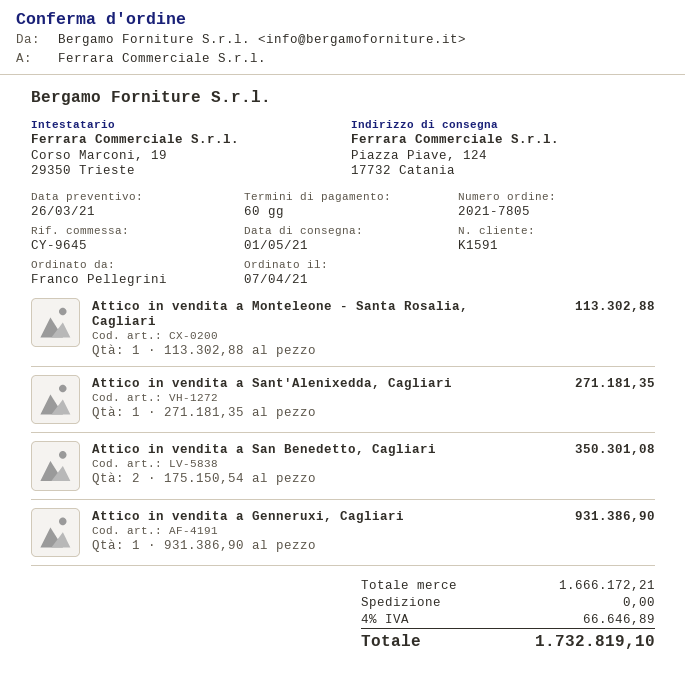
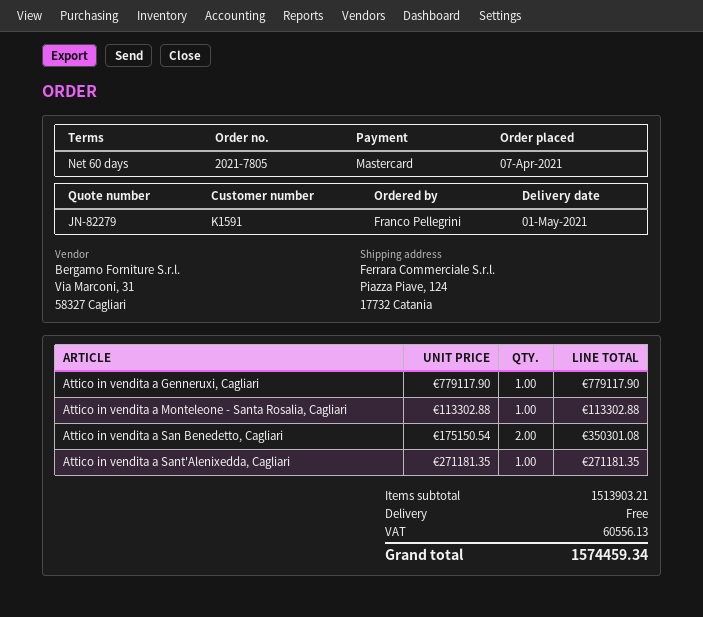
Attico in vendita a Genneruxi, Cagliari: 1 x 931386.90 = 931386.90 -> 1 x 779117.90 = 779117.90
subtotal: 1666172.21 -> 1513903.21
tax: 66646.89 -> 60556.13
total: 1732819.10 -> 1574459.34

